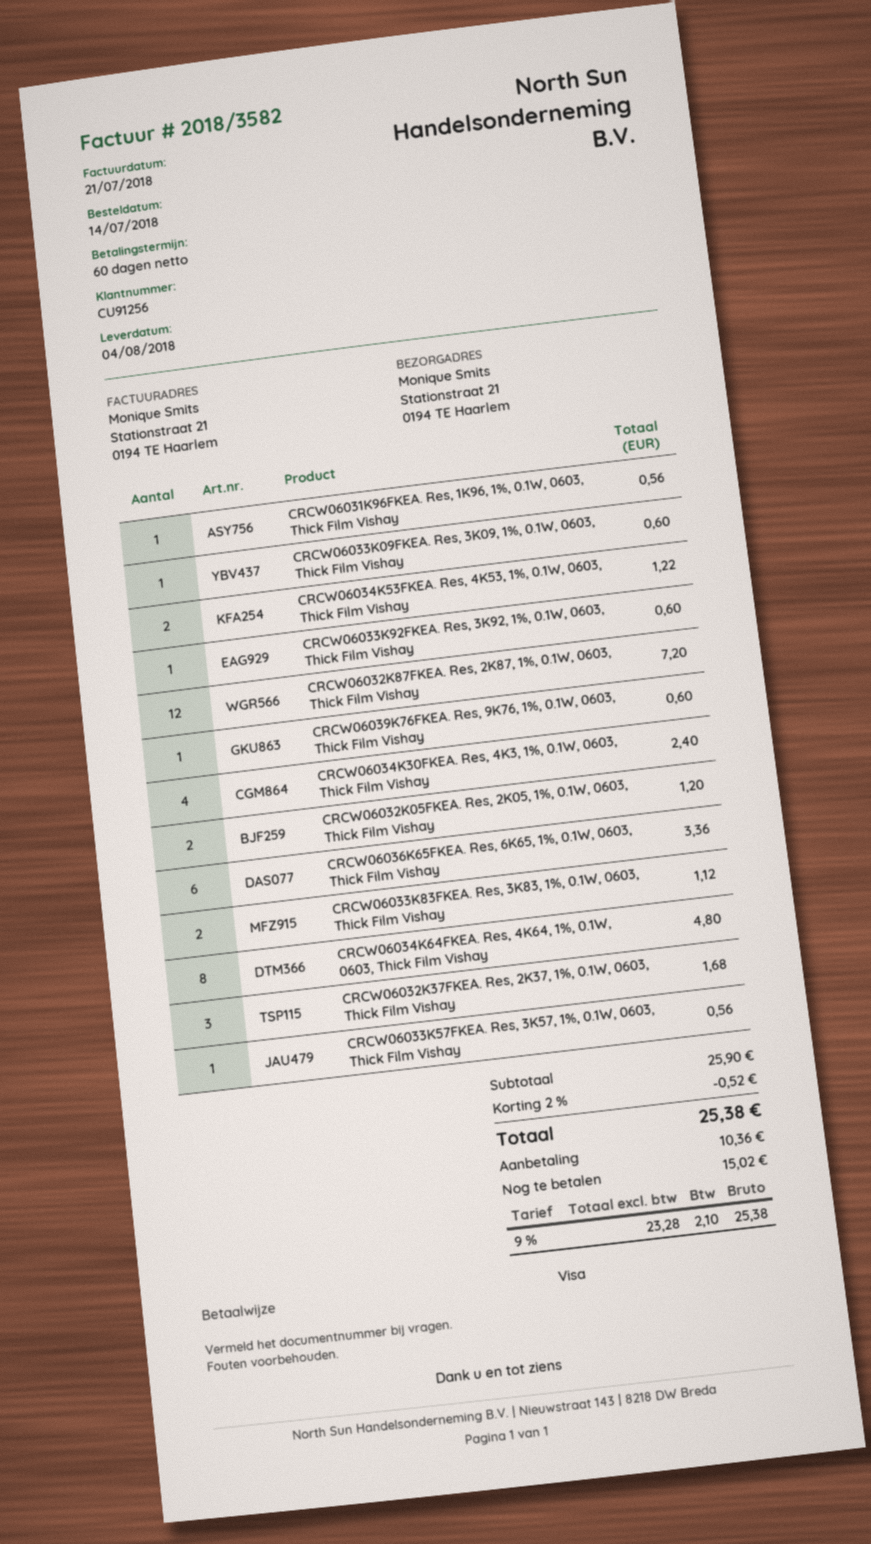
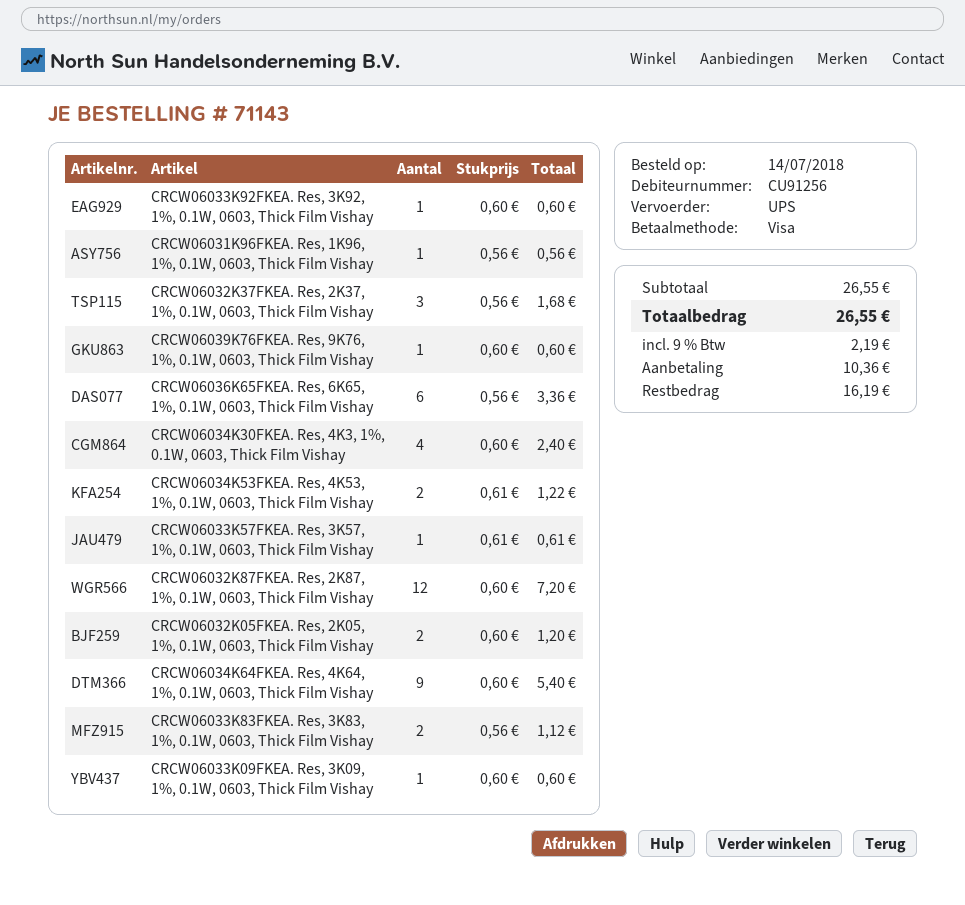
CRCW06034K64FKEA. Res, 4K64, 1%, 0.1W, 0603, Thick Film Vishay: 8 for 4.80 -> 9 for 5.40
CRCW06033K57FKEA. Res, 3K57, 1%, 0.1W, 0603, Thick Film Vishay: 1 for 0.56 -> 1 for 0.61
subtotal: 25.90 -> 26.55
discount: 2% = 0.52 -> none
tax: 9% = 2.10 -> 9% = 2.19
total: 25.38 -> 26.55
balance: 15.02 -> 16.19

